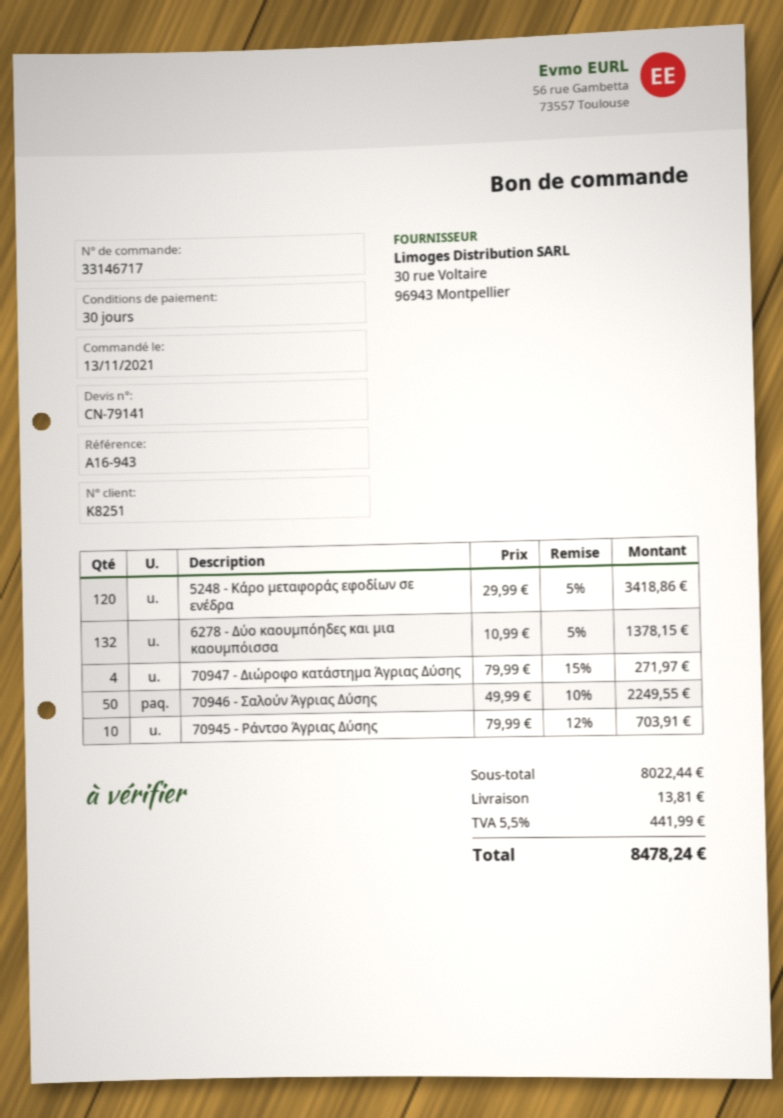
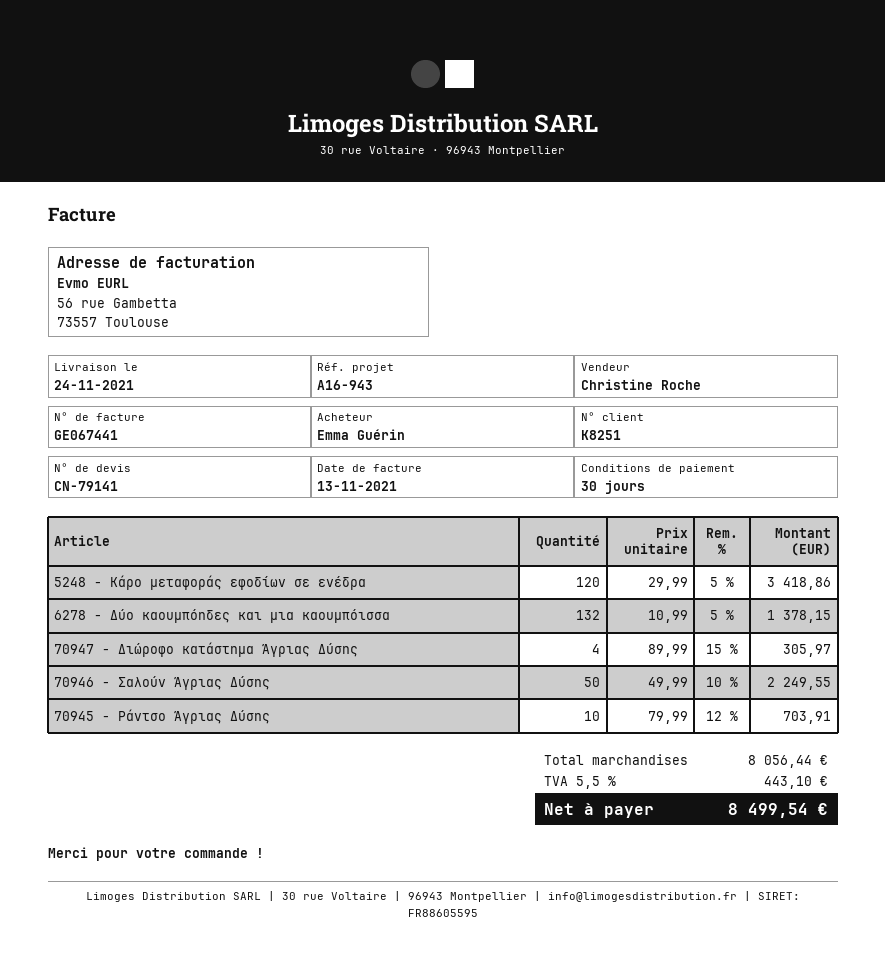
70947 - Διώροφο κατάστημα Άγριας Δύσης: 4 x 79.99 - 15% = 271.97 -> 4 x 89.99 - 15% = 305.97
subtotal: 8022.44 -> 8056.44
shipping: 13.81 -> none
tax: 5.5% = 441.99 -> 5.5% = 443.10
total: 8478.24 -> 8499.54

